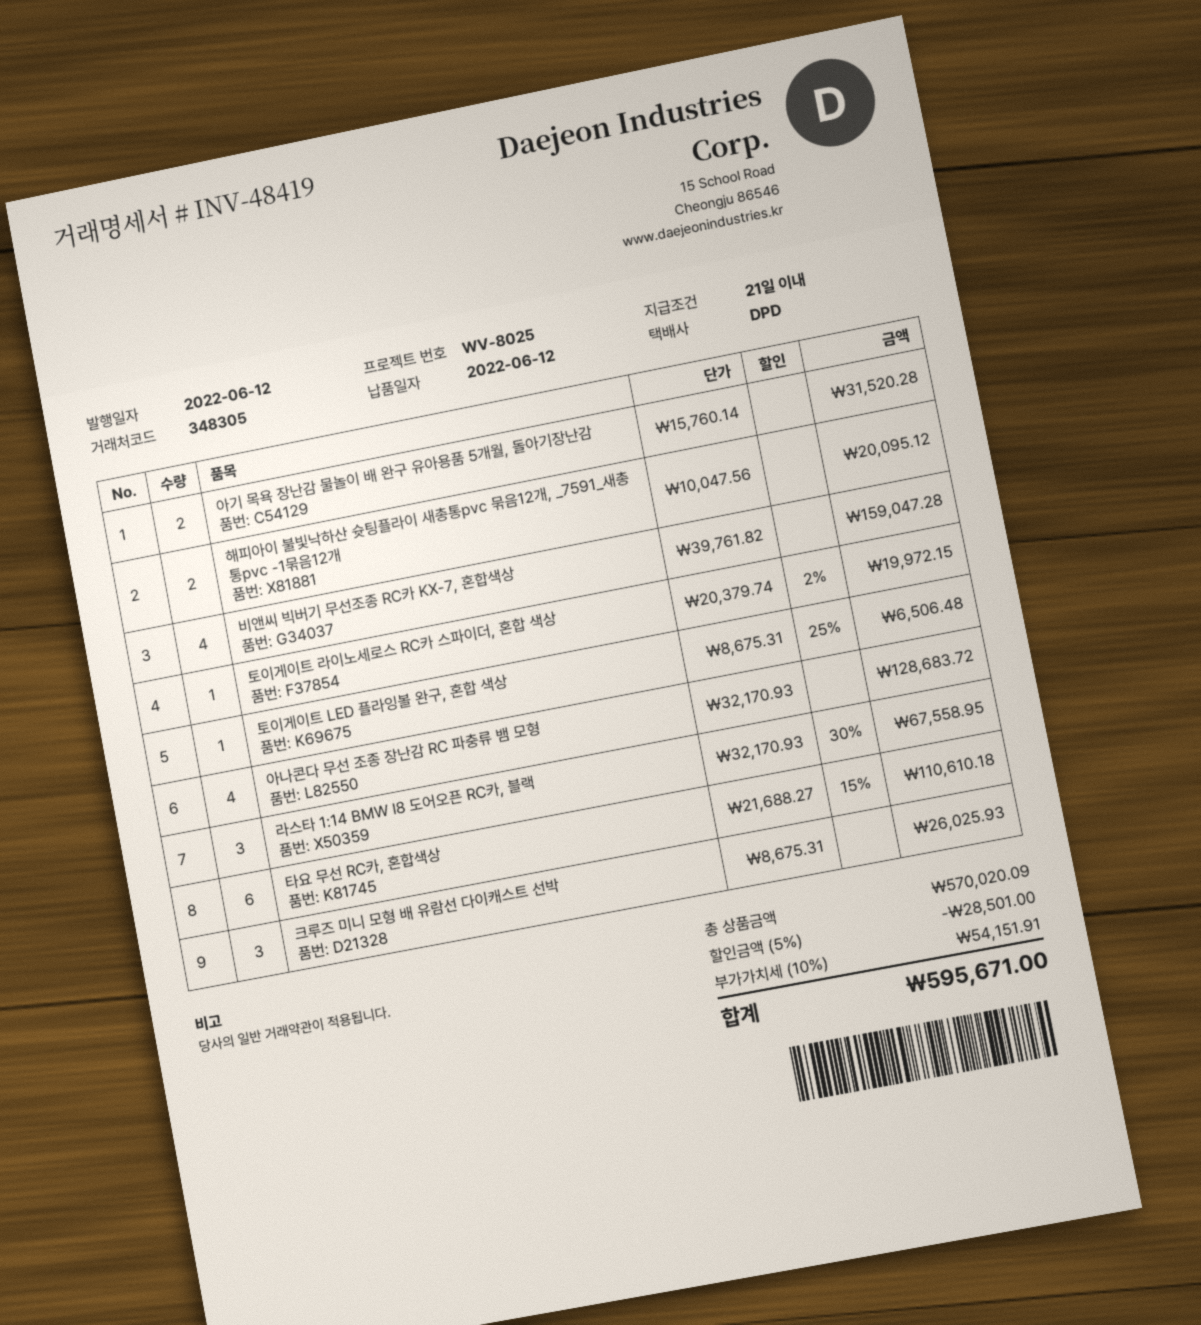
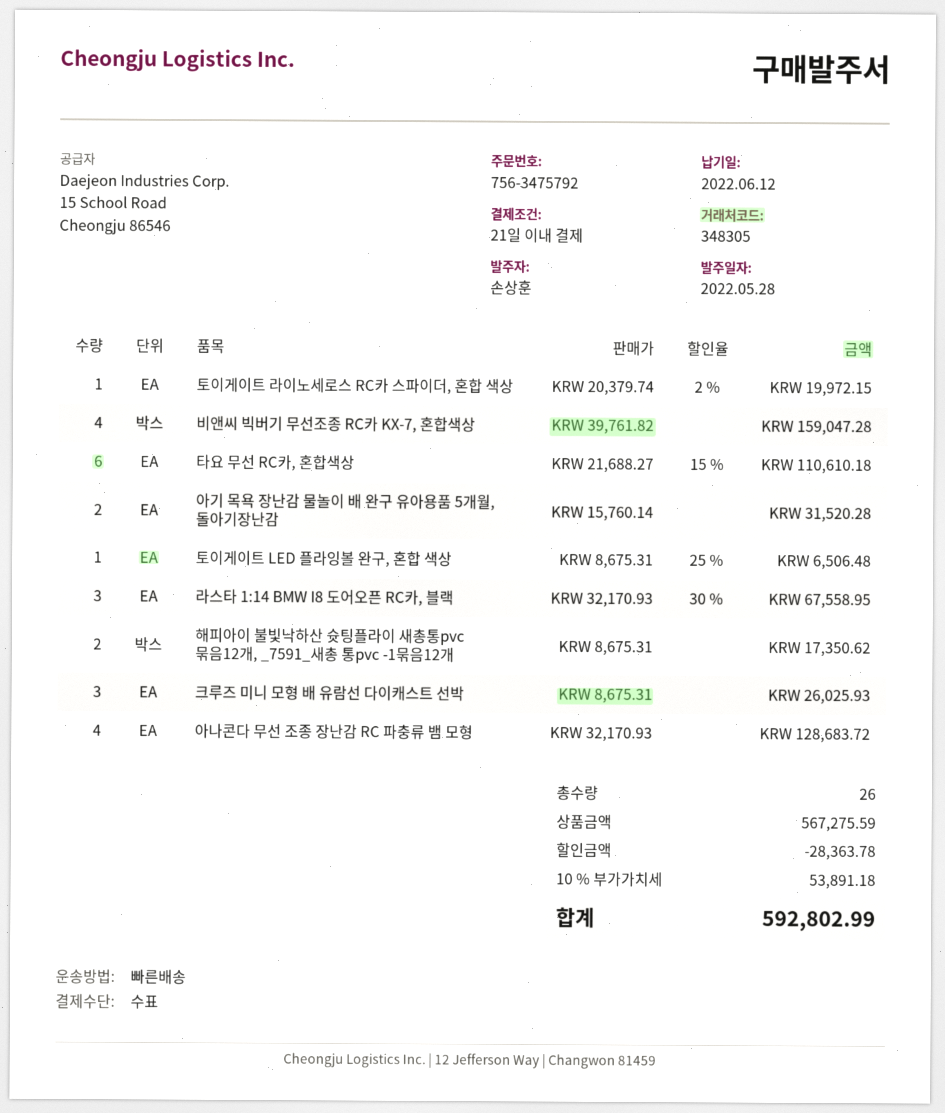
shipping method: DPD -> express
해피아이 불빛낙하산 슛팅플라이 새총통pvc 묶음12개, _7591_새총 통pvc -1묶음12개: 2 x 10047.56 = 20095.12 -> 2 x 8675.31 = 17350.62
subtotal: 570020.09 -> 567275.59
discount: 28501.00 -> 28363.78
tax: 10% = 54151.91 -> 10% = 53891.18
total: 595671.00 -> 592802.99

